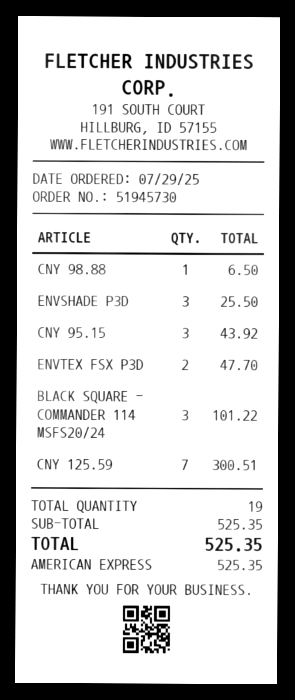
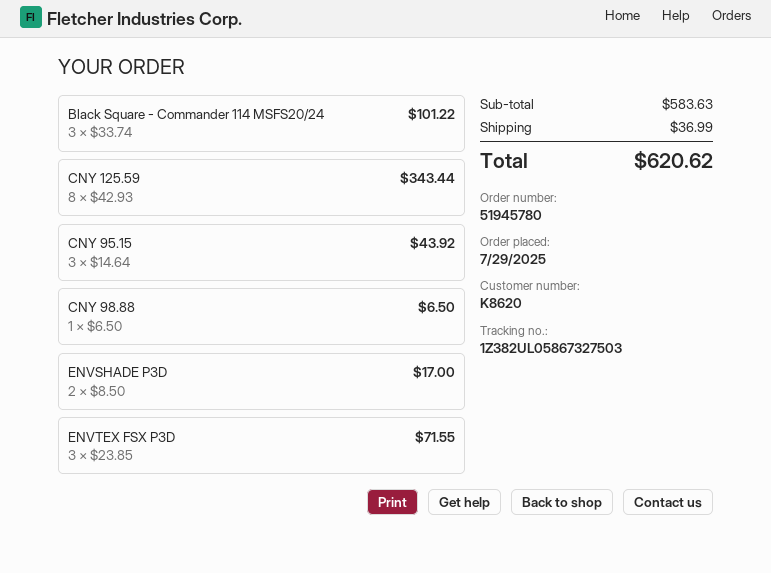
order number: 51945730 -> 51945780
ENVSHADE P3D: 3 for 25.50 -> 2 for 17.00
ENVTEX FSX P3D: 2 for 47.70 -> 3 for 71.55
CNY 125.59: 7 for 300.51 -> 8 for 343.44
subtotal: 525.35 -> 583.63
shipping: none -> 36.99
total: 525.35 -> 620.62

